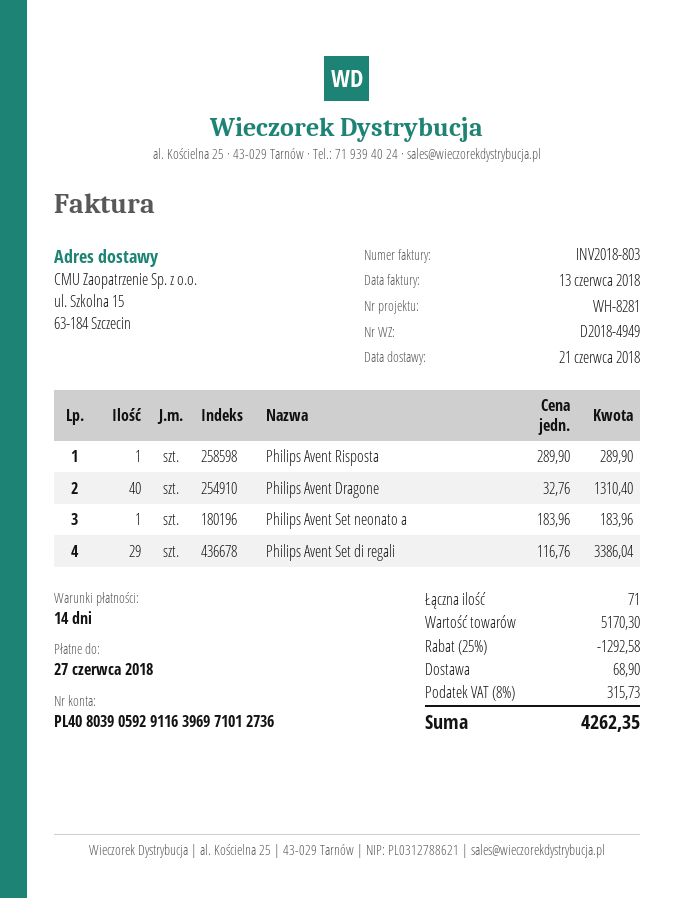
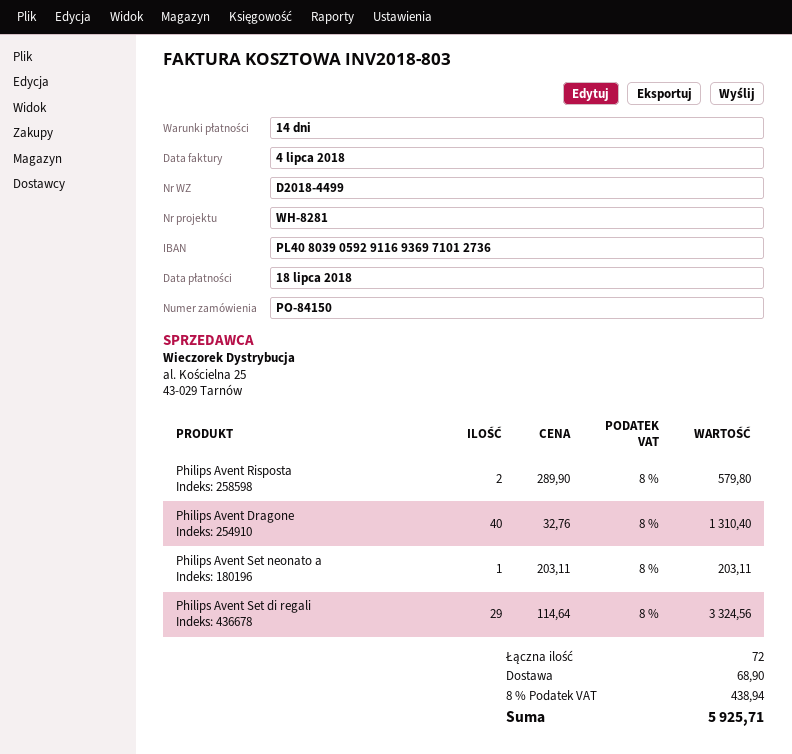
delivery note number: D2018-4949 -> D2018-4499
invoice date: 2018-06-13 -> 2018-07-04
due date: 2018-06-27 -> 2018-07-18
bank account: PL40803905929116396971012736 -> PL40803905929116936971012736
Philips Avent Risposta: 1 x 289.90 = 289.90 -> 2 x 289.90 = 579.80
Philips Avent Set neonato a: 1 x 183.96 = 183.96 -> 1 x 203.11 = 203.11
Philips Avent Set di regali: 29 x 116.76 = 3386.04 -> 29 x 114.64 = 3324.56
total quantity: 71 -> 72
discount: 25% = 1292.58 -> none
tax: 8% = 315.73 -> 8% = 438.94
total: 4262.35 -> 5925.71

